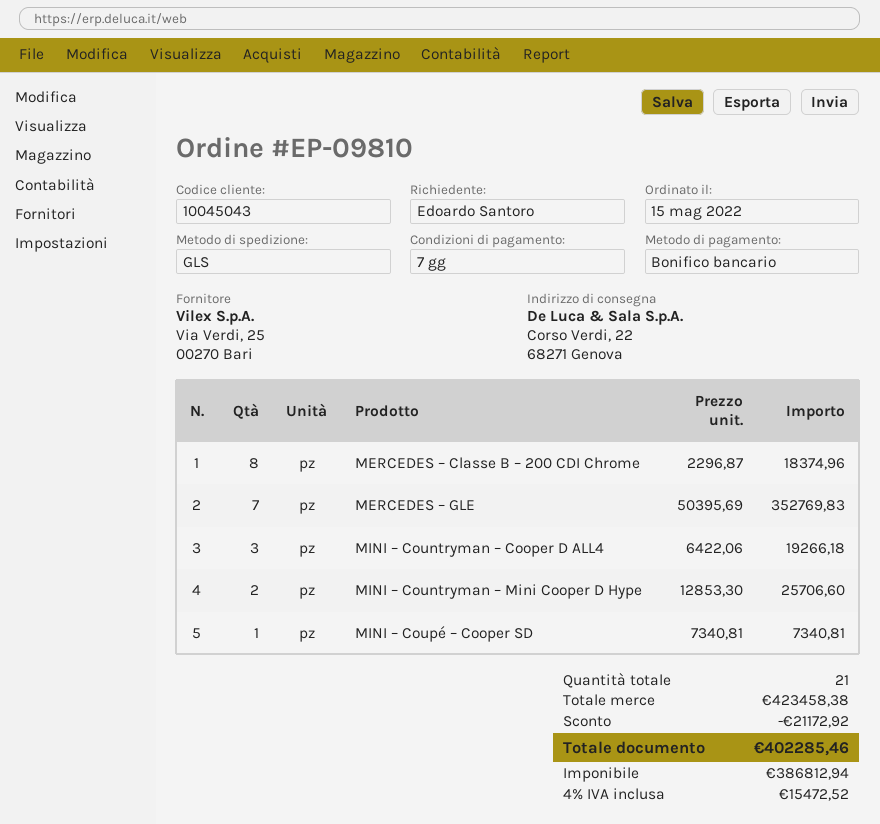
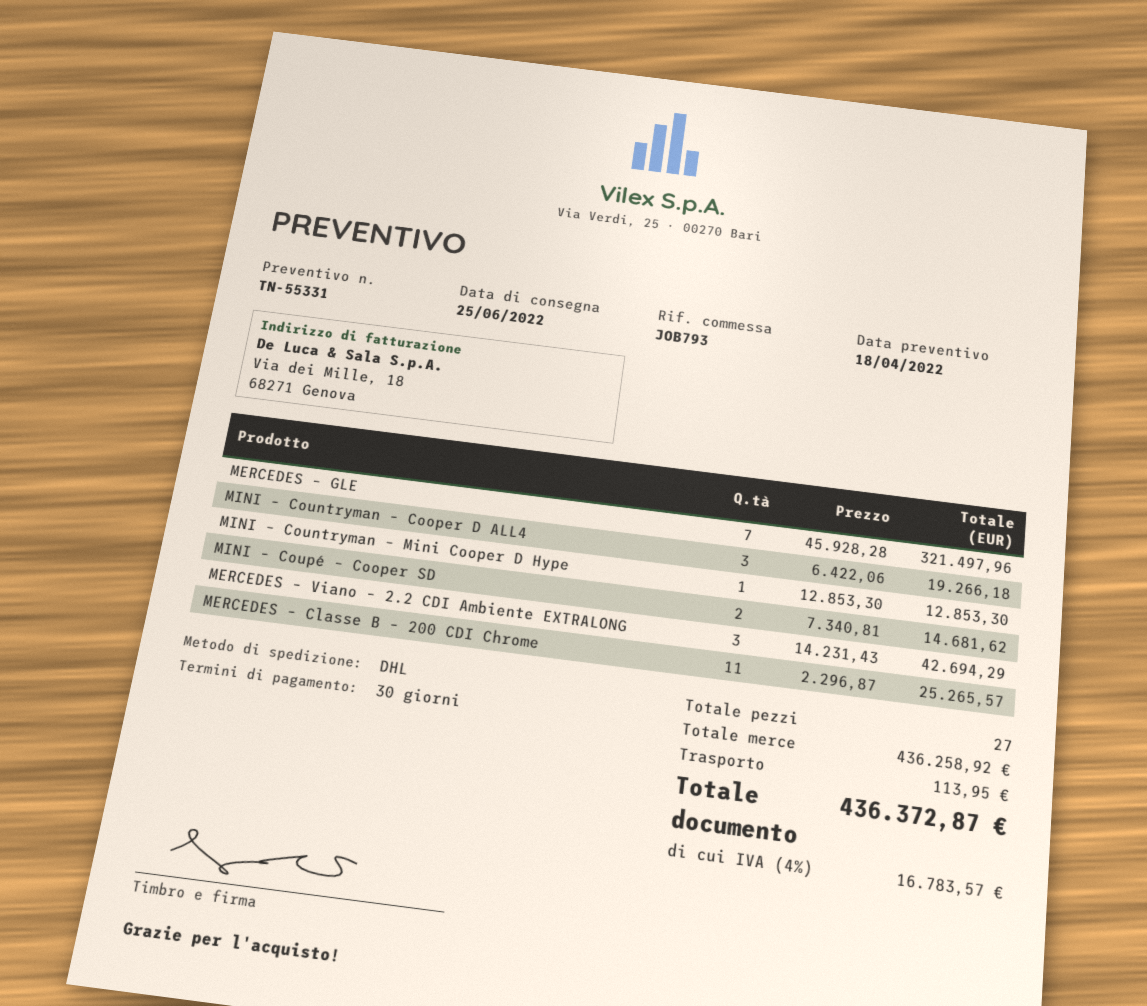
payment terms: 7 days -> 30 days
shipping method: GLS -> DHL
MERCEDES – Classe B – 200 CDI Chrome: 8 x 2296.87 = 18374.96 -> 11 x 2296.87 = 25265.57
MERCEDES – GLE: 7 x 50395.69 = 352769.83 -> 7 x 45928.28 = 321497.96
MINI – Countryman – Mini Cooper D Hype: 2 x 12853.30 = 25706.60 -> 1 x 12853.30 = 12853.30
MINI – Coupé – Cooper SD: 1 x 7340.81 = 7340.81 -> 2 x 7340.81 = 14681.62
MERCEDES – Viano – 2.2 CDI Ambiente EXTRALONG: none -> 3 x 14231.43 = 42694.29
total quantity: 21 -> 27
subtotal: 423458.38 -> 436258.92
discount: 21172.92 -> none
shipping: none -> 113.95
tax: 4% = 15472.52 -> 4% = 16783.57
total: 402285.46 -> 436372.87

